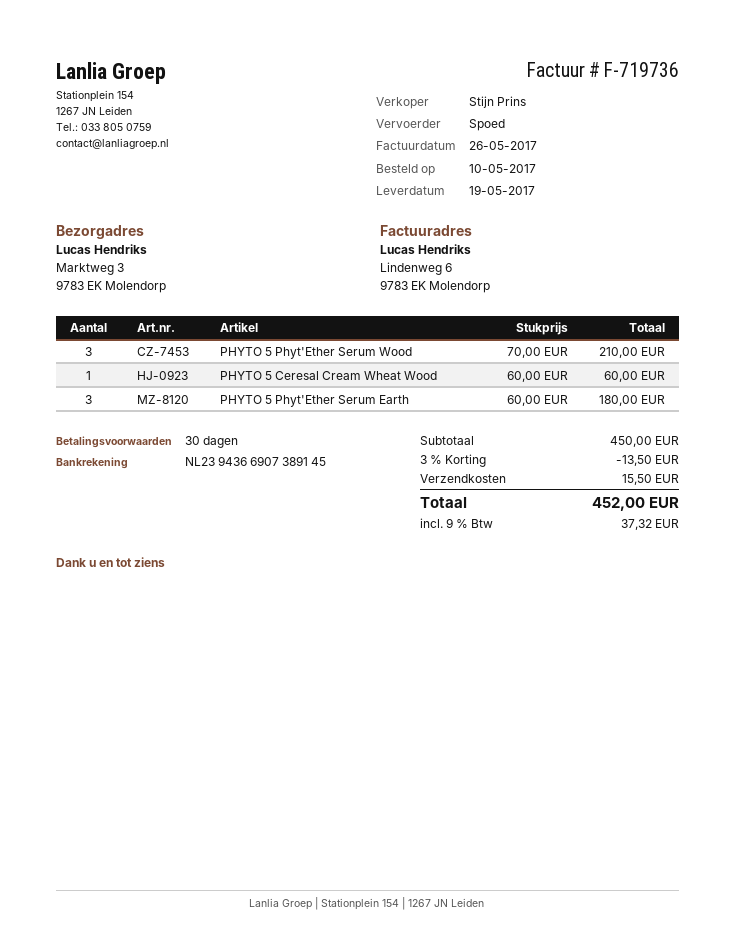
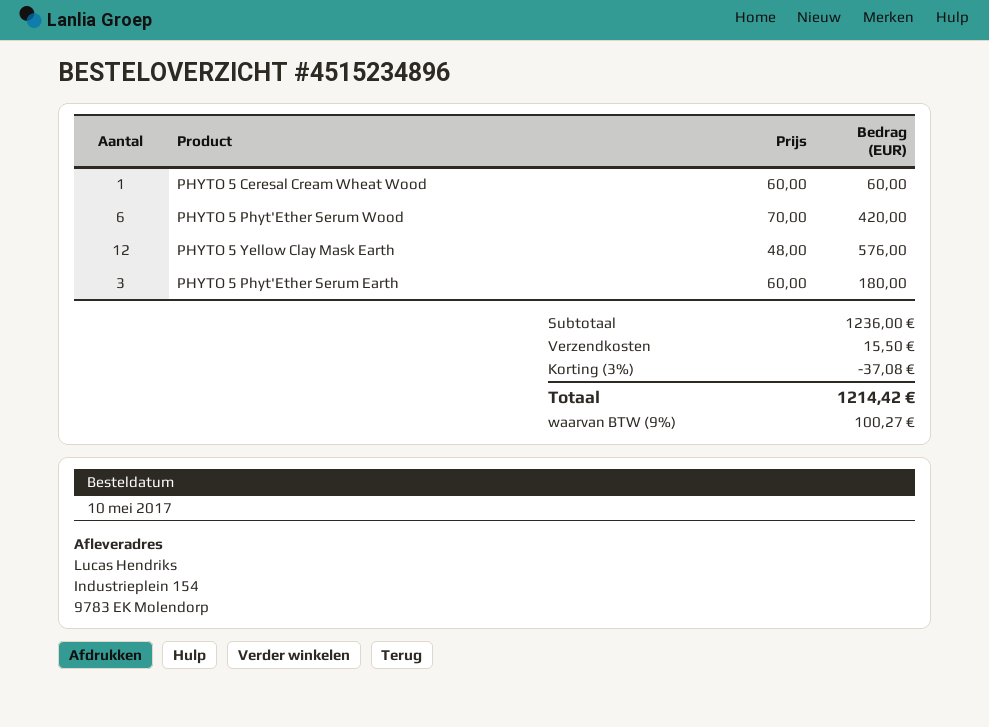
ship to: Marktweg 3, 9783 EK Molendorp -> Industrieplein 154, 9783 EK Molendorp
PHYTO 5 Phyt'Ether Serum Wood: 3 x 70.00 = 210.00 -> 6 x 70.00 = 420.00
PHYTO 5 Yellow Clay Mask Earth: none -> 12 x 48.00 = 576.00
subtotal: 450.00 -> 1236.00
discount: 3% = 13.50 -> 3% = 37.08
tax: 9% = 37.32 -> 9% = 100.27
total: 452.00 -> 1214.42

